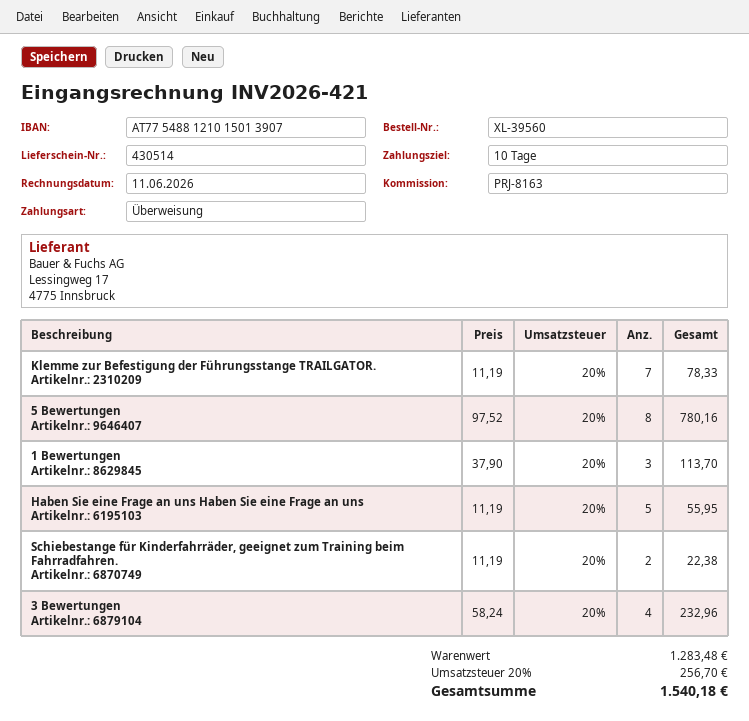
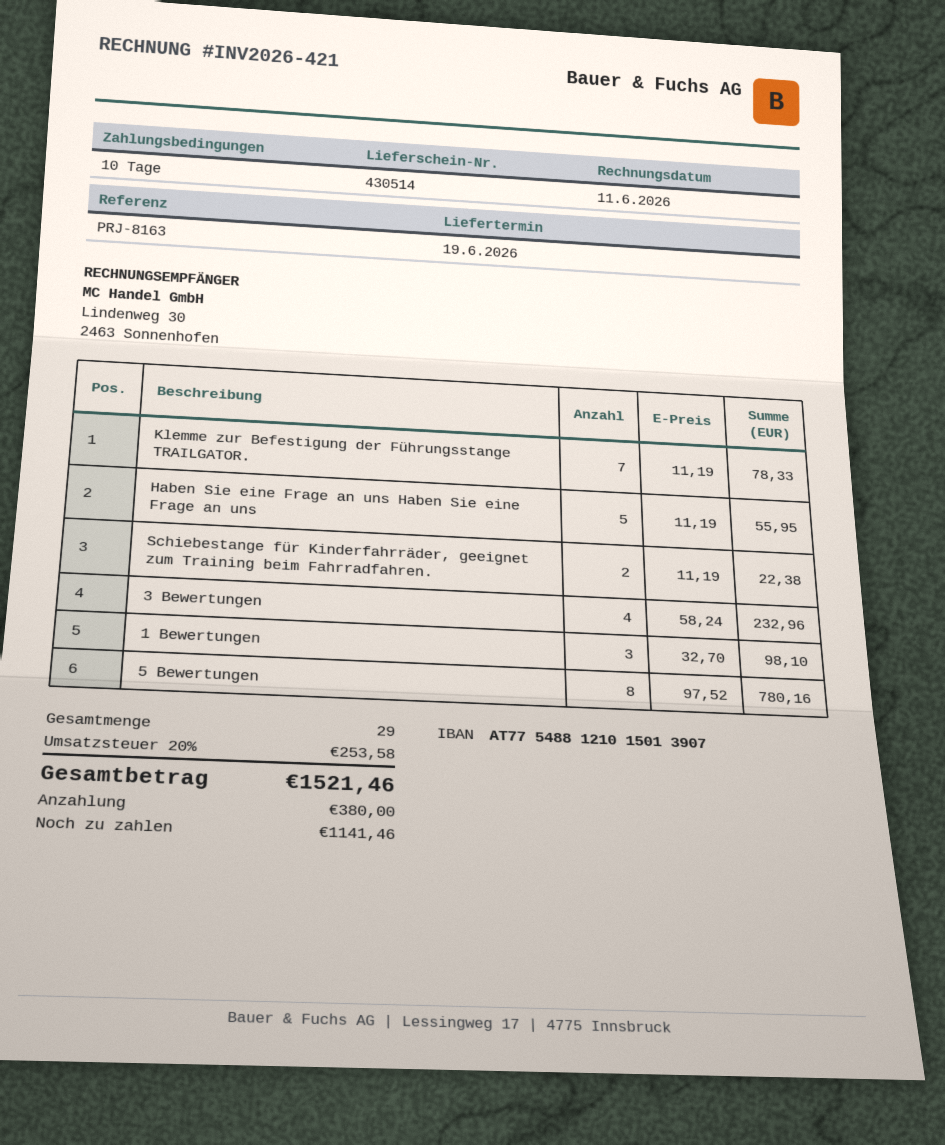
1 Bewertungen: 3 x 37.90 = 113.70 -> 3 x 32.70 = 98.10
tax: 20% = 256.70 -> 20% = 253.58
total: 1540.18 -> 1521.46

